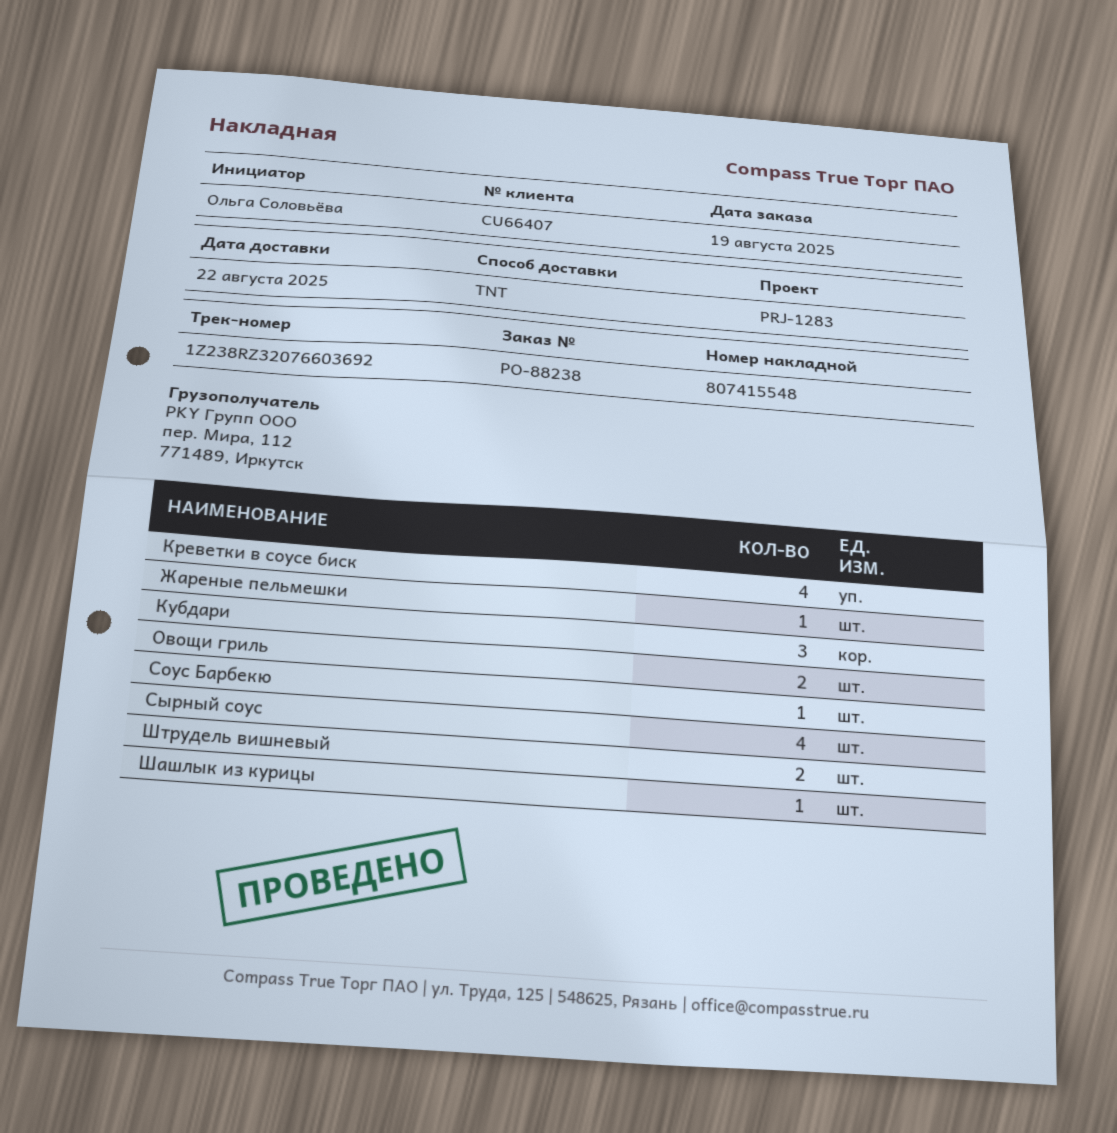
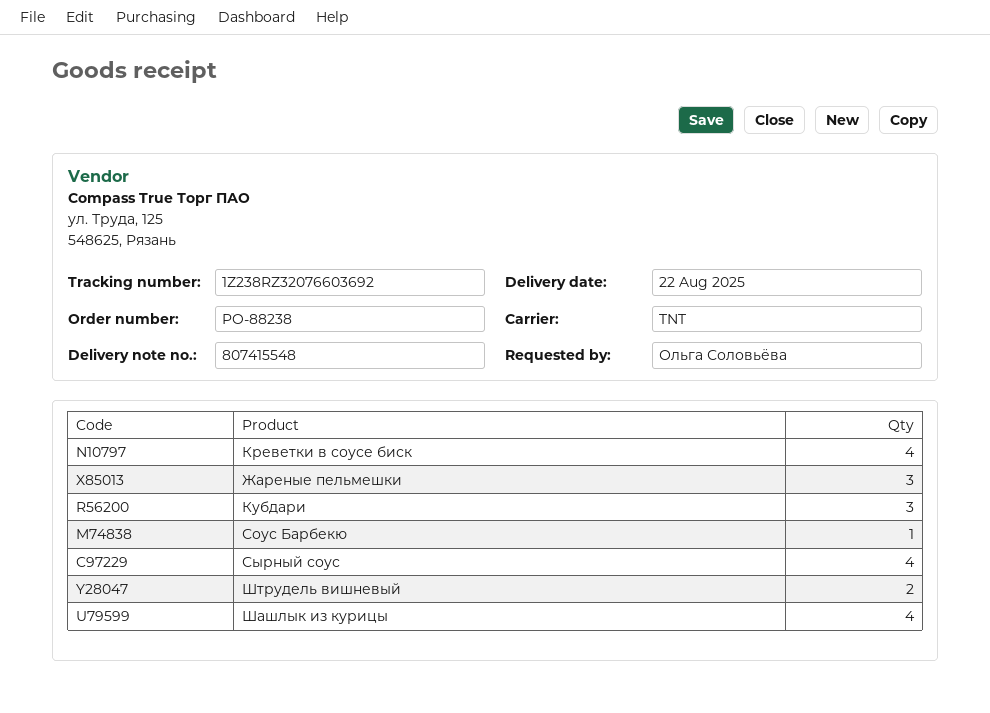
Жареные пельмешки: 1 -> 3
Овощи гриль: 2 -> none
Шашлык из курицы: 1 -> 4

